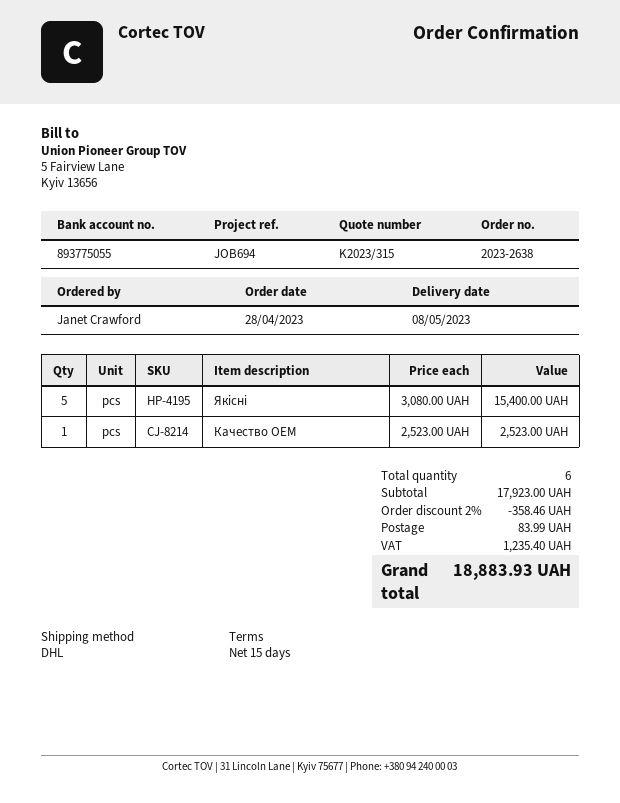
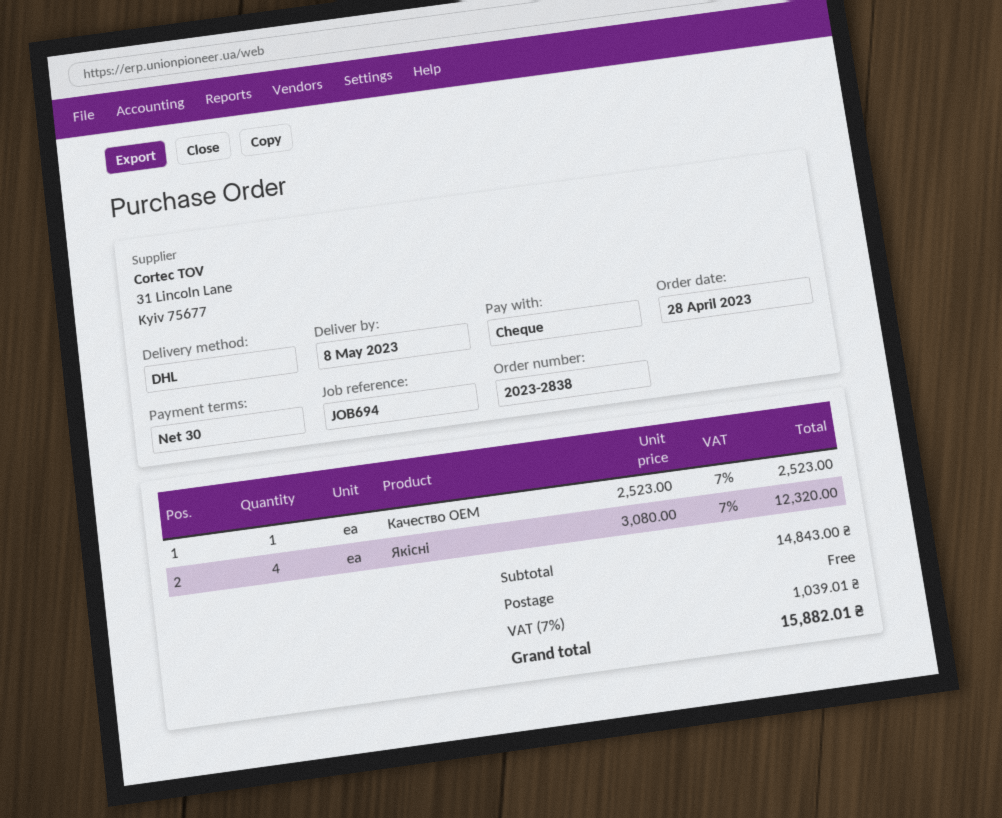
order number: 2023-2638 -> 2023-2838
payment terms: 15 days -> 30 days
Якісні: 5 x 3080.00 = 15400.00 -> 4 x 3080.00 = 12320.00
subtotal: 17923.00 -> 14843.00
discount: 2% = 358.46 -> none
shipping: 83.99 -> 0.00
tax: 1235.40 -> 1039.01
total: 18883.93 -> 15882.01

